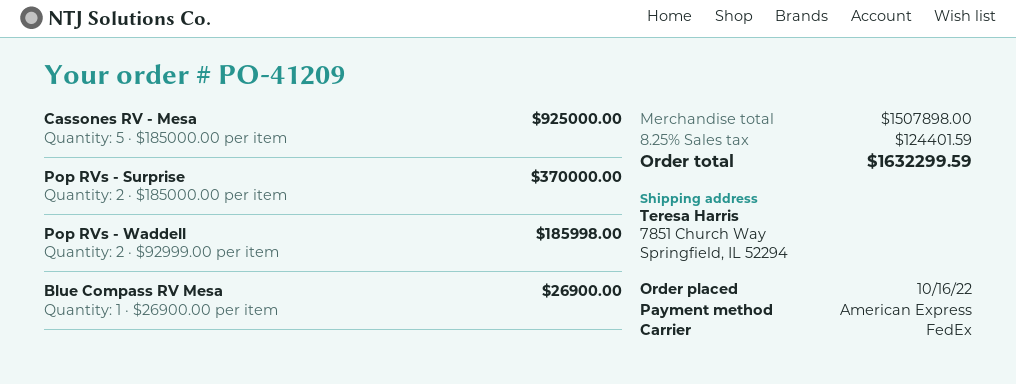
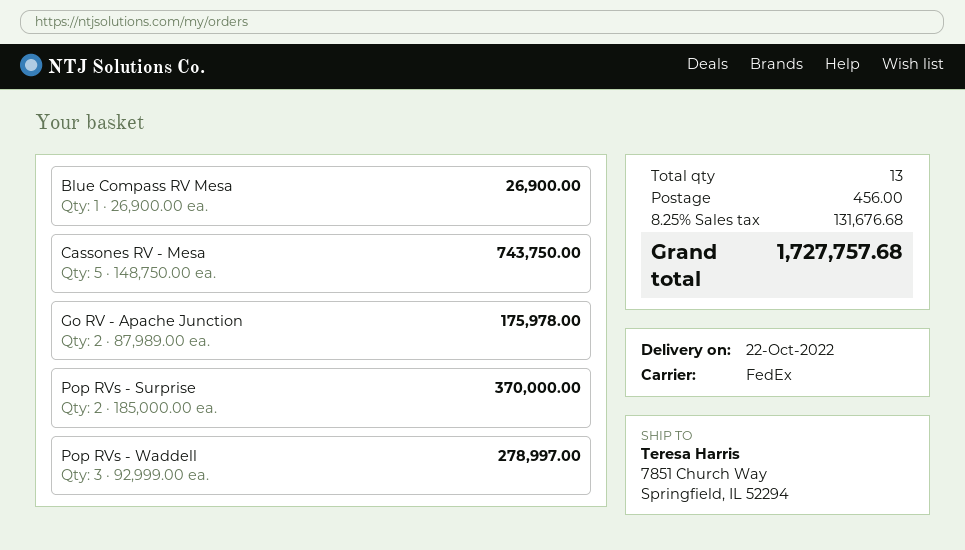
Cassones RV - Mesa: 5 x 185000.00 = 925000.00 -> 5 x 148750.00 = 743750.00
Pop RVs - Waddell: 2 x 92999.00 = 185998.00 -> 3 x 92999.00 = 278997.00
Go RV - Apache Junction: none -> 2 x 87989.00 = 175978.00
shipping: none -> 456.00
tax: 8.25% = 124401.59 -> 8.25% = 131676.68
total: 1632299.59 -> 1727757.68

